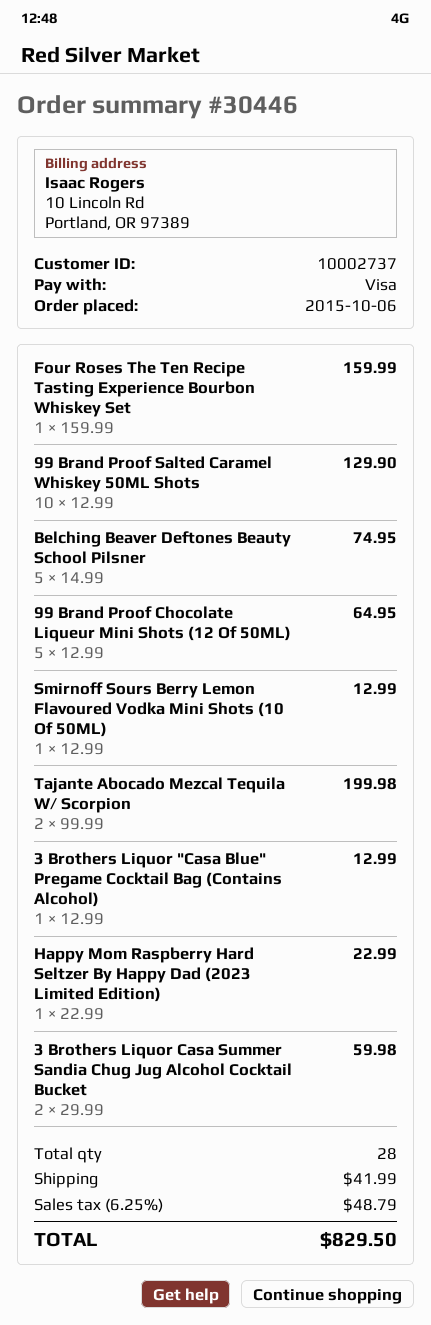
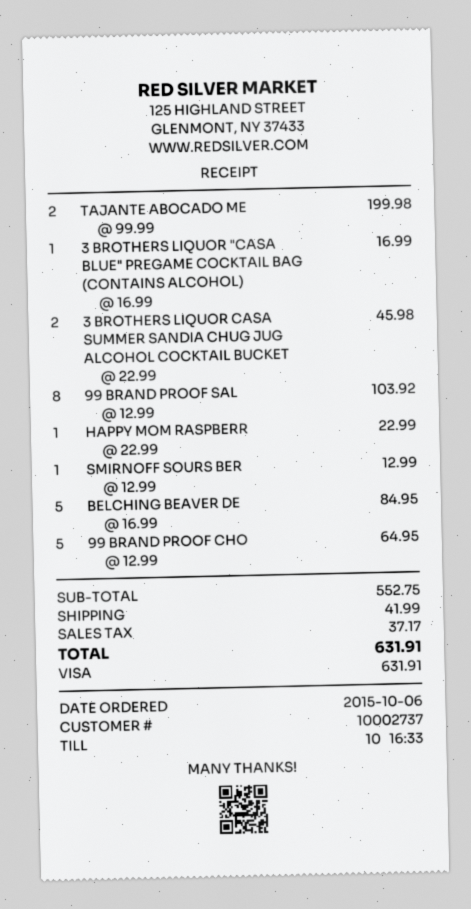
Four Roses The Ten Recipe Tasting Experience Bourbon Whiskey Set: 1 x 159.99 = 159.99 -> none
99 Brand Proof Salted Caramel Whiskey 50ML Shots: 10 x 12.99 = 129.90 -> 8 x 12.99 = 103.92
Belching Beaver Deftones Beauty School Pilsner: 5 x 14.99 = 74.95 -> 5 x 16.99 = 84.95
3 Brothers Liquor "Casa Blue" Pregame Cocktail Bag (Contains Alcohol): 1 x 12.99 = 12.99 -> 1 x 16.99 = 16.99
3 Brothers Liquor Casa Summer Sandia Chug Jug Alcohol Cocktail Bucket: 2 x 29.99 = 59.98 -> 2 x 22.99 = 45.98
tax: 48.79 -> 37.17
total: 829.50 -> 631.91

